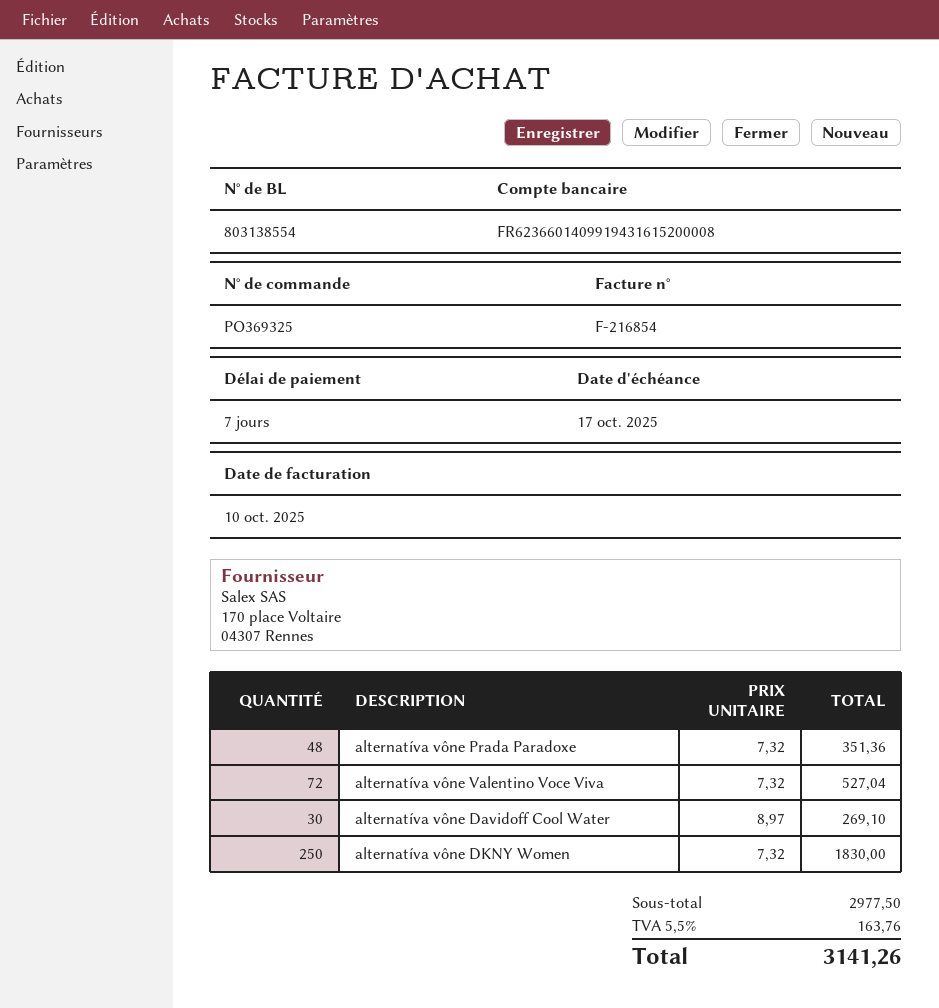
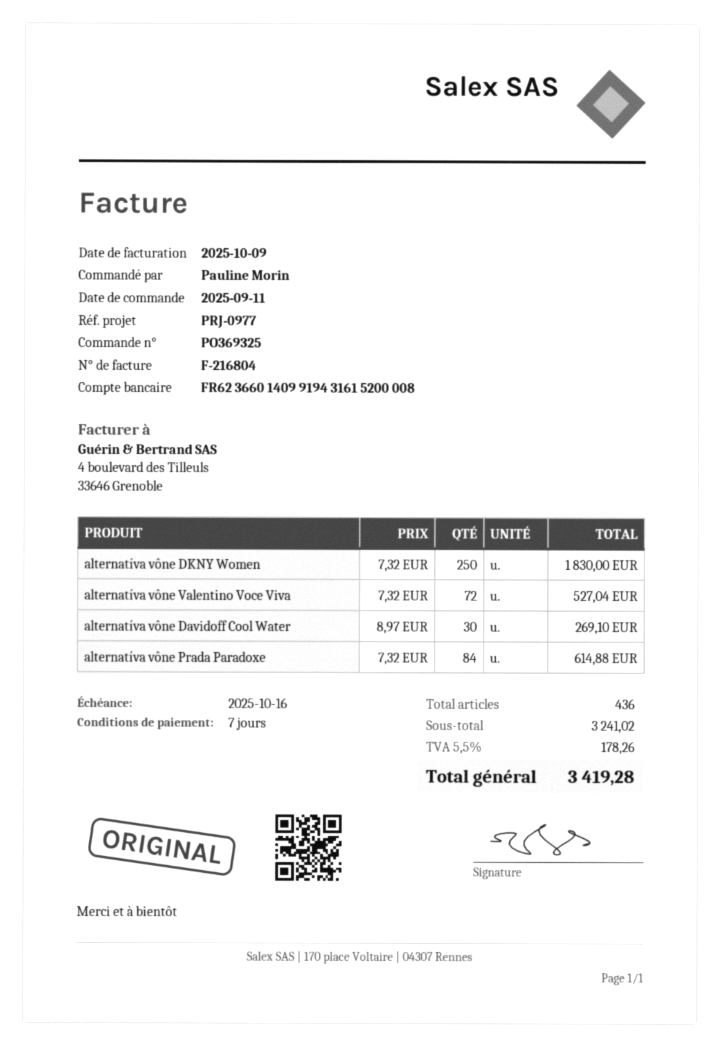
invoice number: F-216854 -> F-216804
invoice date: 2025-10-10 -> 2025-10-09
due date: 2025-10-17 -> 2025-10-16
alternatíva vône Prada Paradoxe: 48 x 7.32 = 351.36 -> 84 x 7.32 = 614.88
subtotal: 2977.50 -> 3241.02
tax: 5.5% = 163.76 -> 5.5% = 178.26
total: 3141.26 -> 3419.28

